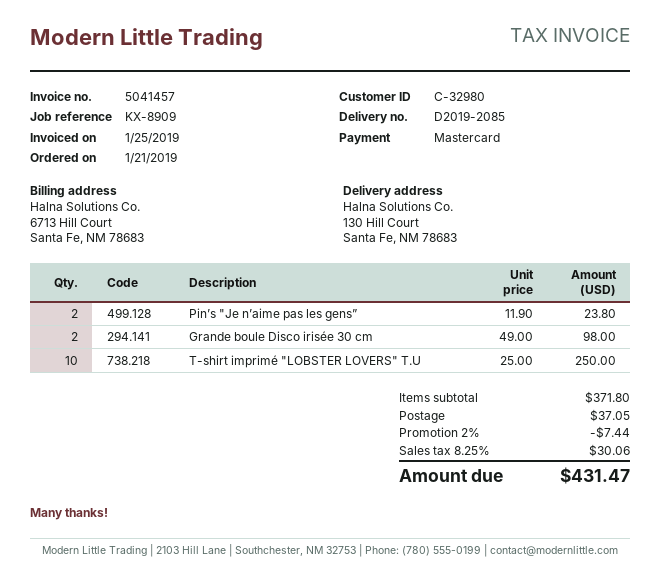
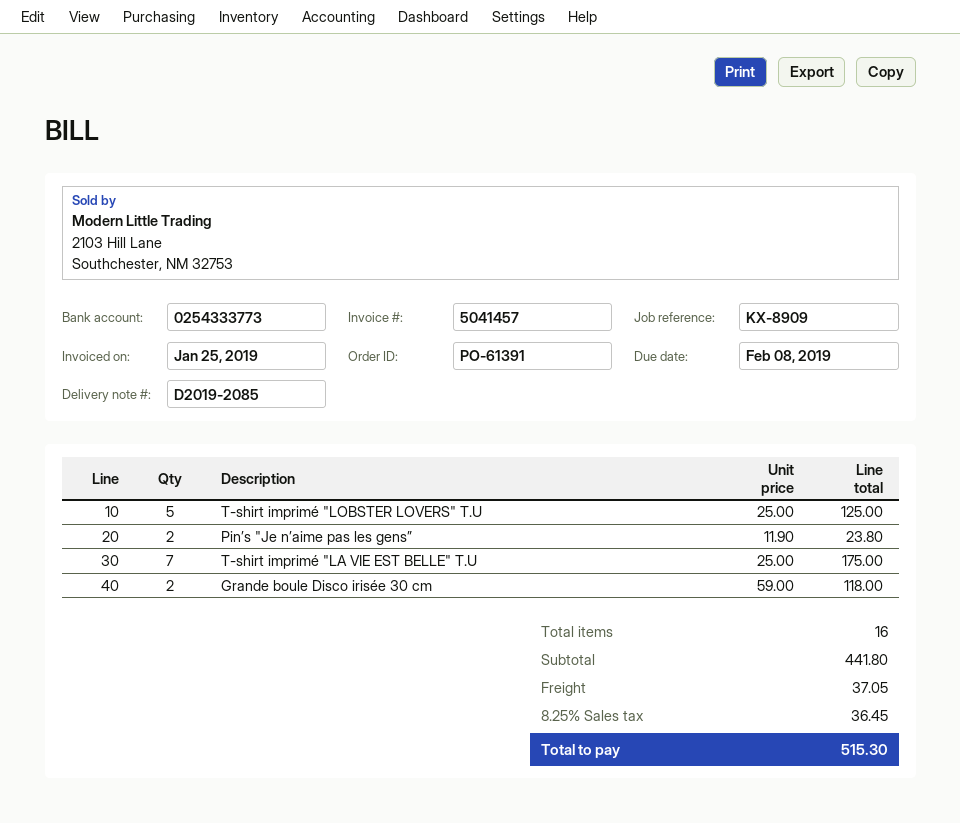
Grande boule Disco irisée 30 cm: 2 x 49.00 = 98.00 -> 2 x 59.00 = 118.00
T-shirt imprimé "LOBSTER LOVERS" T.U: 10 x 25.00 = 250.00 -> 5 x 25.00 = 125.00
T-shirt imprimé "LA VIE EST BELLE" T.U: none -> 7 x 25.00 = 175.00
subtotal: 371.80 -> 441.80
discount: 2% = 7.44 -> none
tax: 8.25% = 30.06 -> 8.25% = 36.45
total: 431.47 -> 515.30

